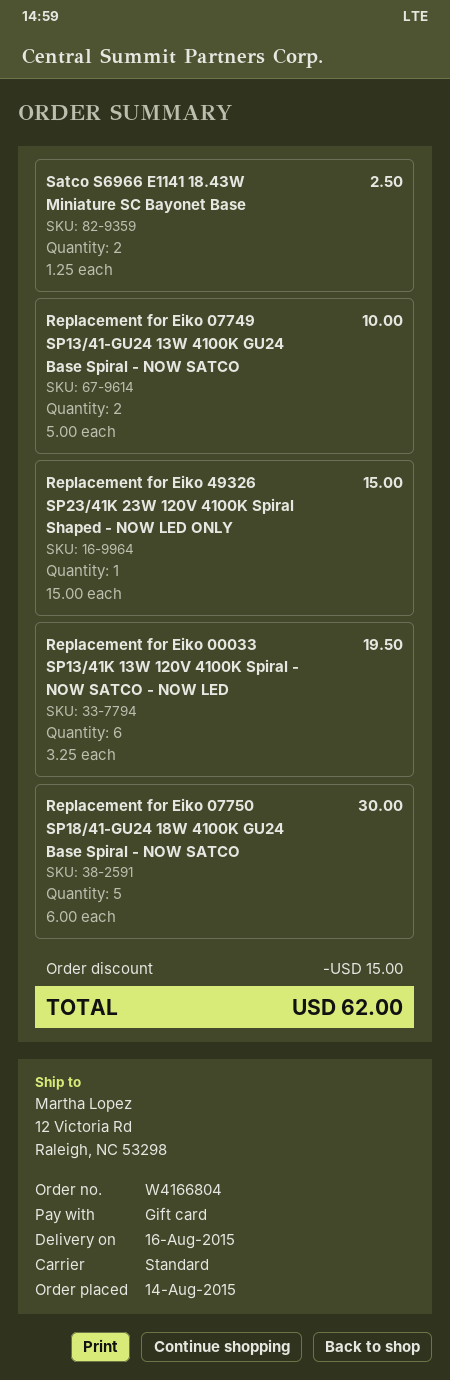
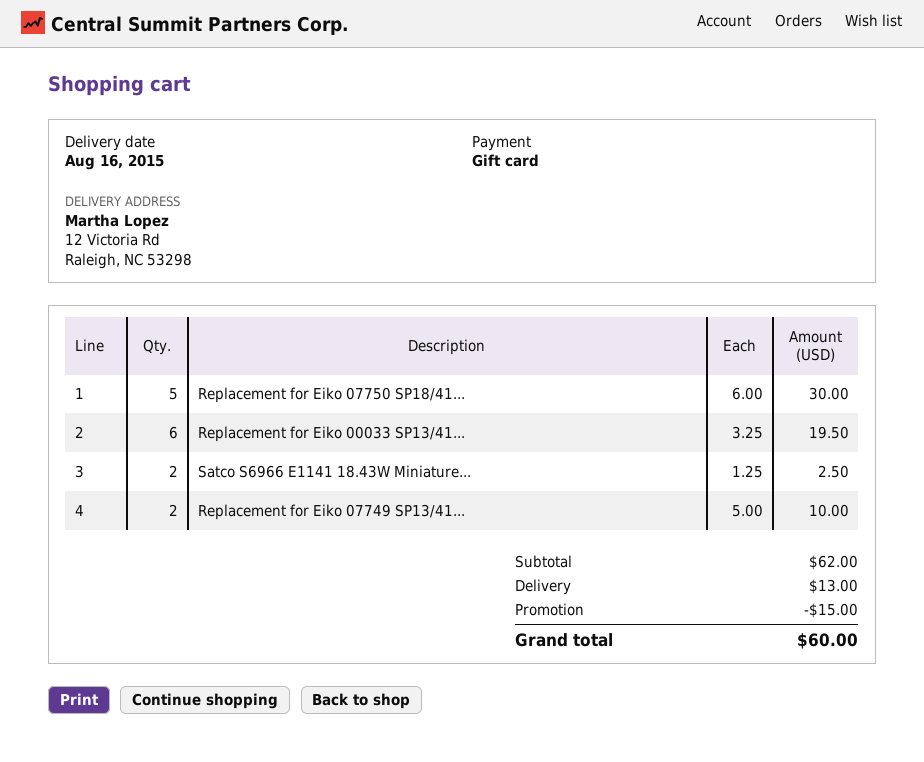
Replacement for Eiko 49326 SP23/41K 23W 120V 4100K Spiral Shaped - NOW LED ONLY: 1 x 15.00 = 15.00 -> none
shipping: none -> 13.00
total: 62.00 -> 60.00

